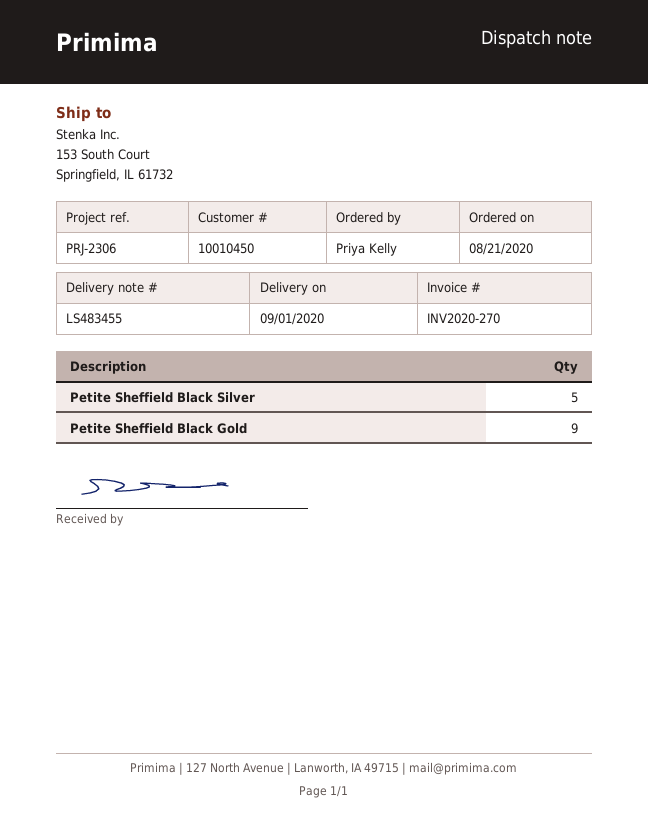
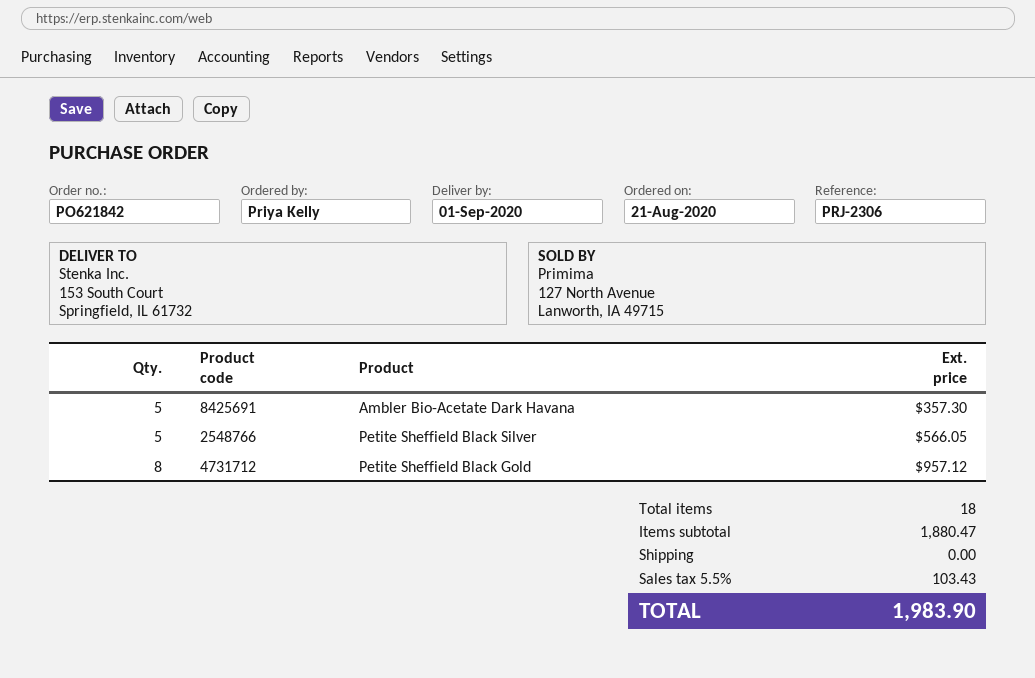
Petite Sheffield Black Gold: 9 -> 8
Ambler Bio-Acetate Dark Havana: none -> 5

